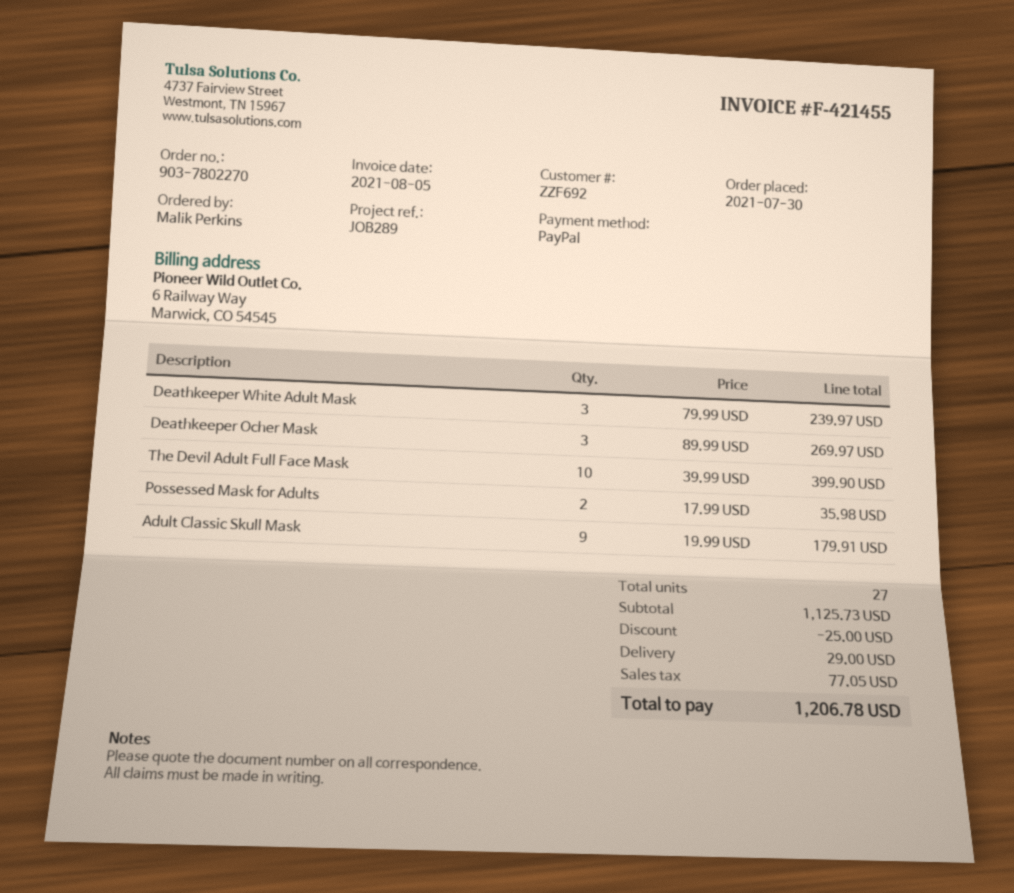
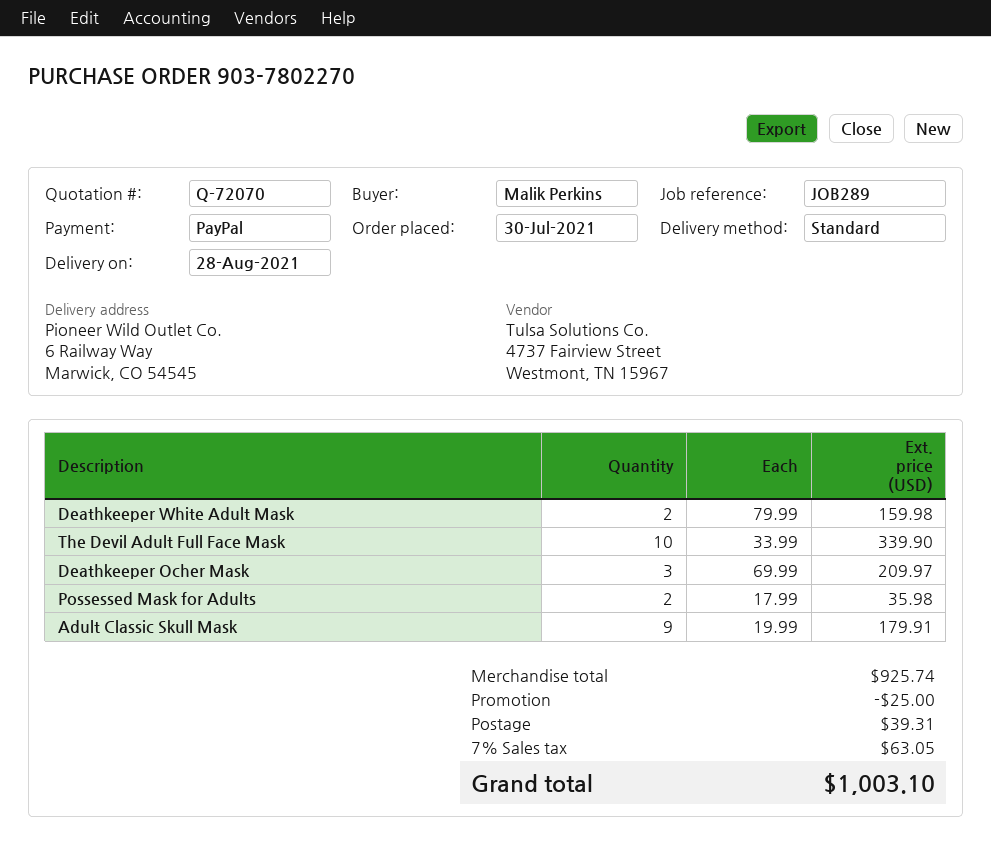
Deathkeeper White Adult Mask: 3 x 79.99 = 239.97 -> 2 x 79.99 = 159.98
Deathkeeper Ocher Mask: 3 x 89.99 = 269.97 -> 3 x 69.99 = 209.97
The Devil Adult Full Face Mask: 10 x 39.99 = 399.90 -> 10 x 33.99 = 339.90
subtotal: 1125.73 -> 925.74
shipping: 29.00 -> 39.31
tax: 77.05 -> 63.05
total: 1206.78 -> 1003.10

